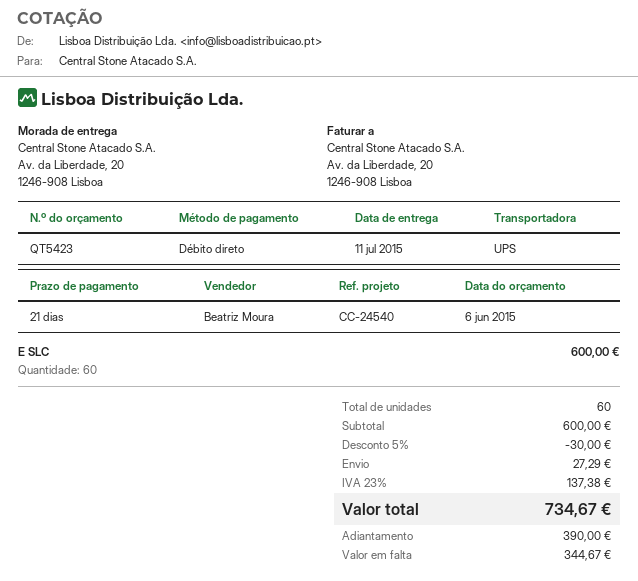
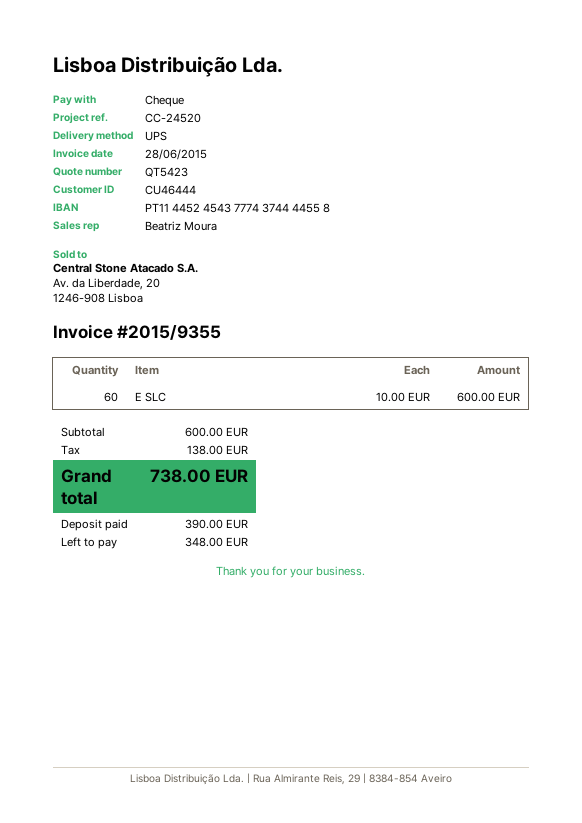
reference: CC-24540 -> CC-24520
payment method: direct debit -> cheque
discount: 5% = 30.00 -> none
shipping: 27.29 -> none
tax: 137.38 -> 138.00
total: 734.67 -> 738.00
balance: 344.67 -> 348.00

